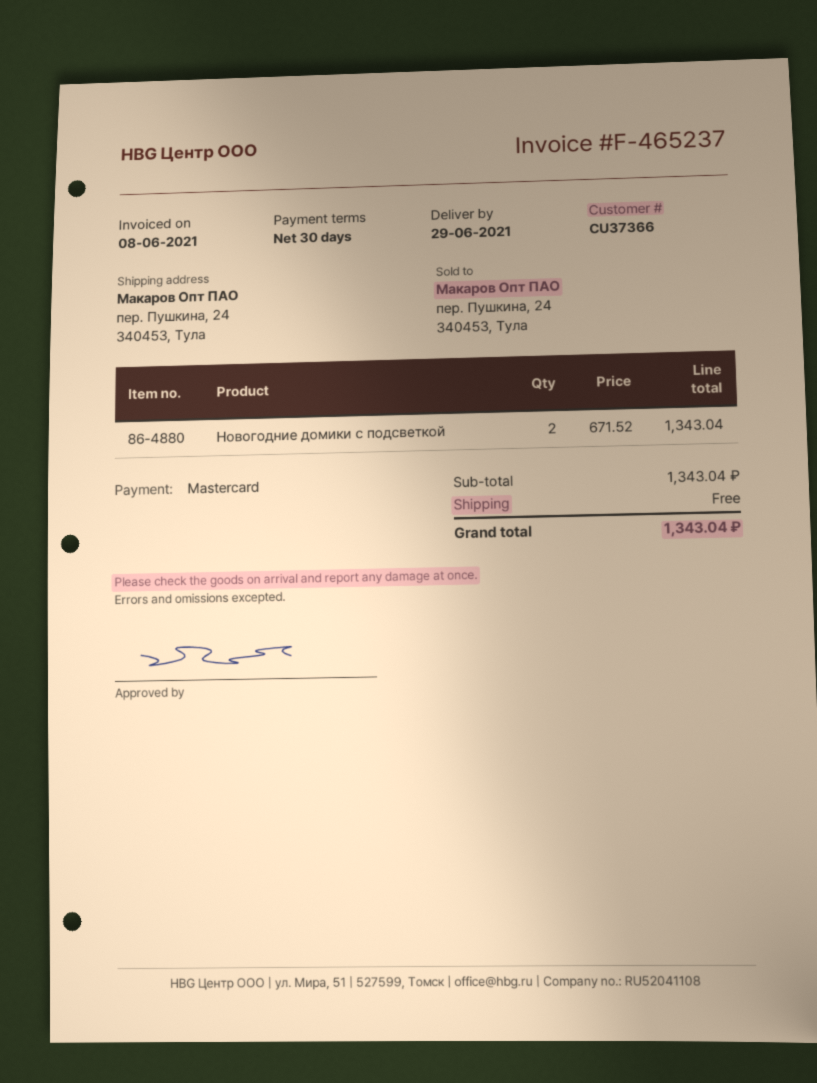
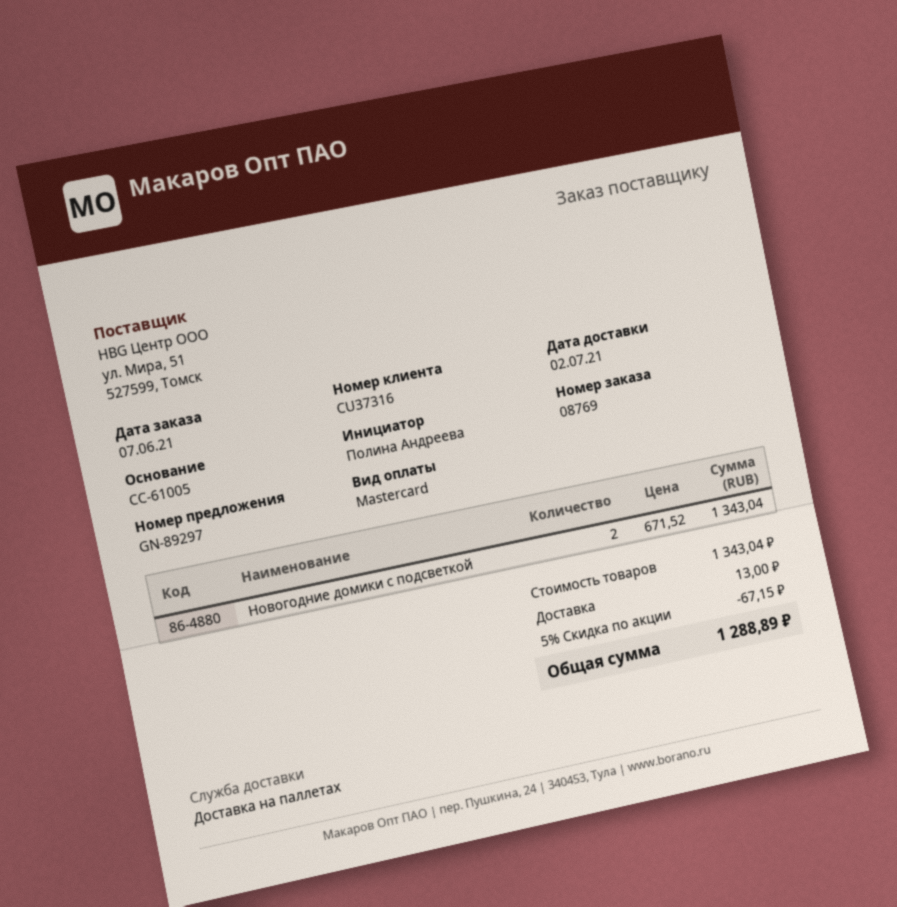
delivery date: 2021-06-29 -> 2021-07-02
customer number: CU37366 -> CU37316
discount: none -> 5% = 67.15
shipping: 0.00 -> 13.00
total: 1343.04 -> 1288.89

